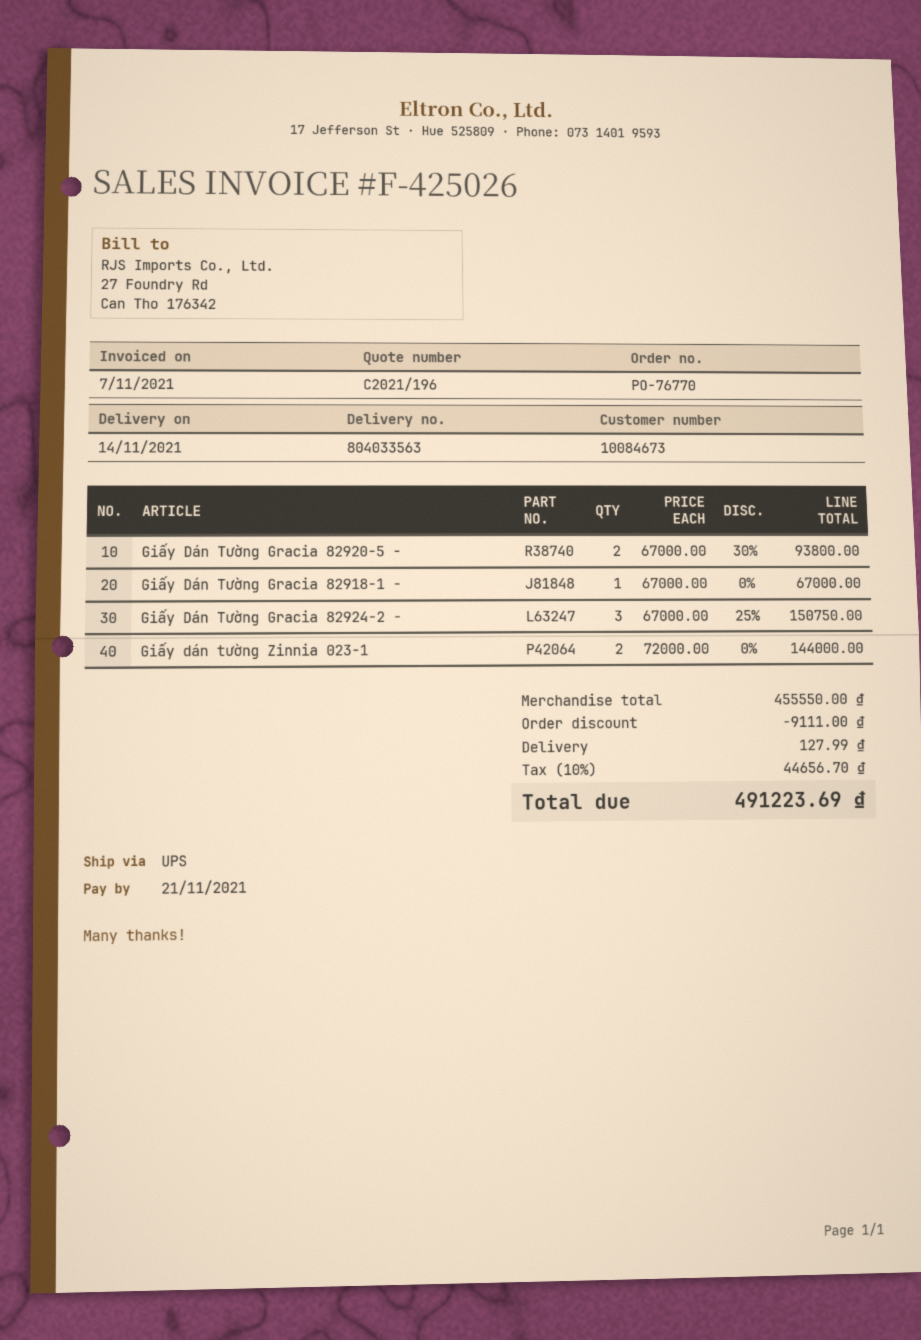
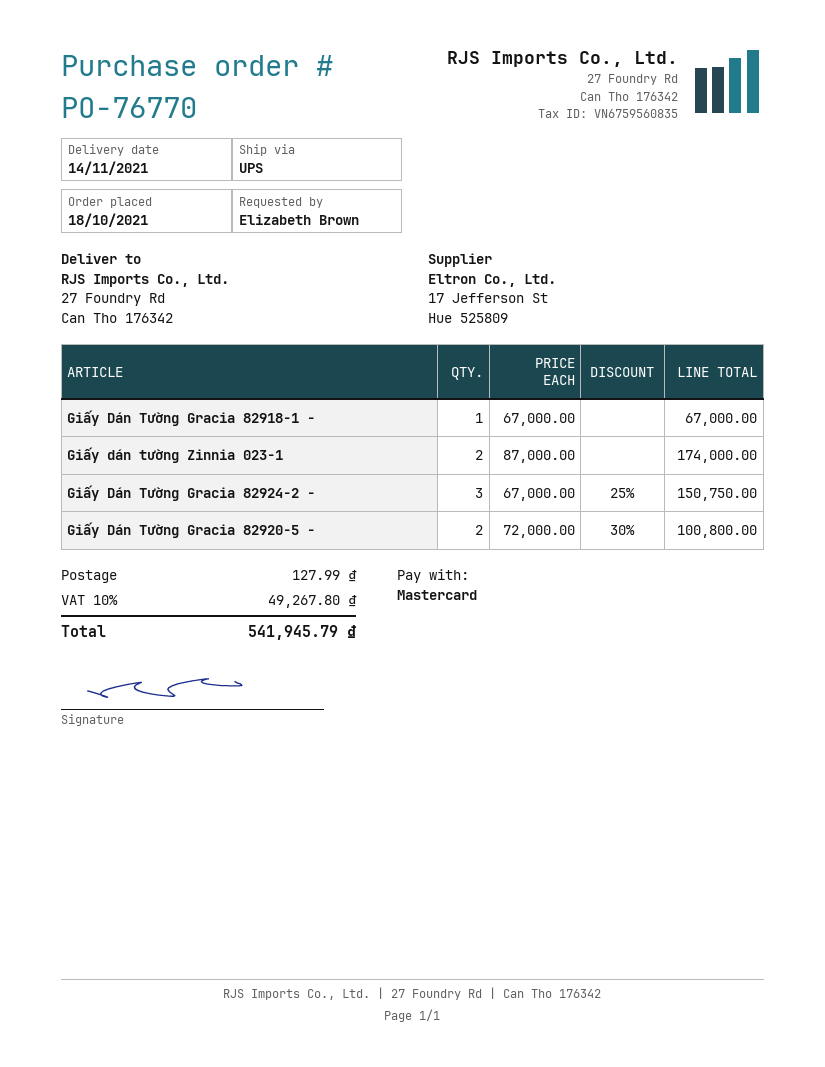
Giấy Dán Tường Gracia 82920-5 -: 2 x 67000.00 - 30% = 93800.00 -> 2 x 72000.00 - 30% = 100800.00
Giấy dán tường Zinnia 023-1: 2 x 72000.00 = 144000.00 -> 2 x 87000.00 = 174000.00
discount: 9111.00 -> none
tax: 10% = 44656.70 -> 10% = 49267.80
total: 491223.69 -> 541945.79

